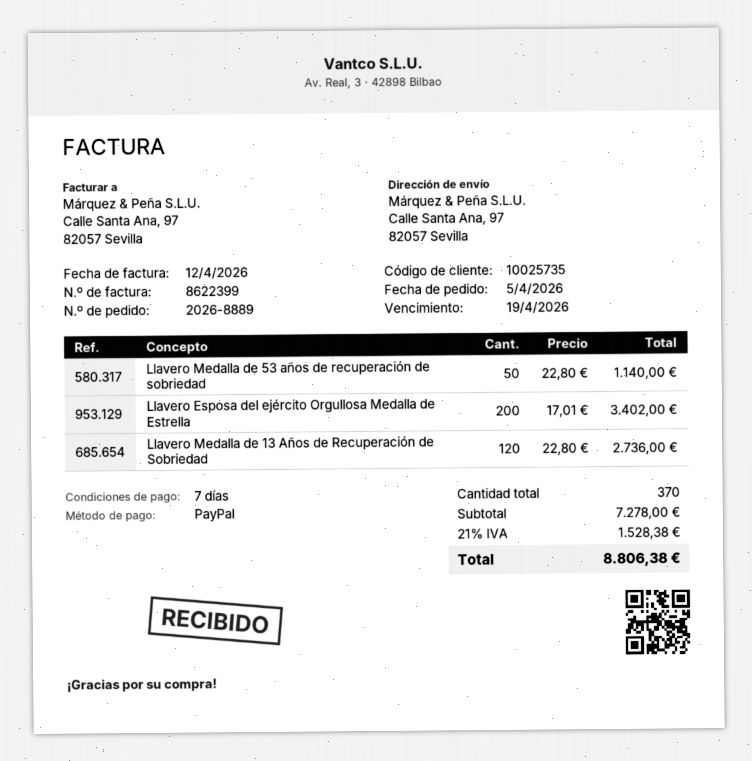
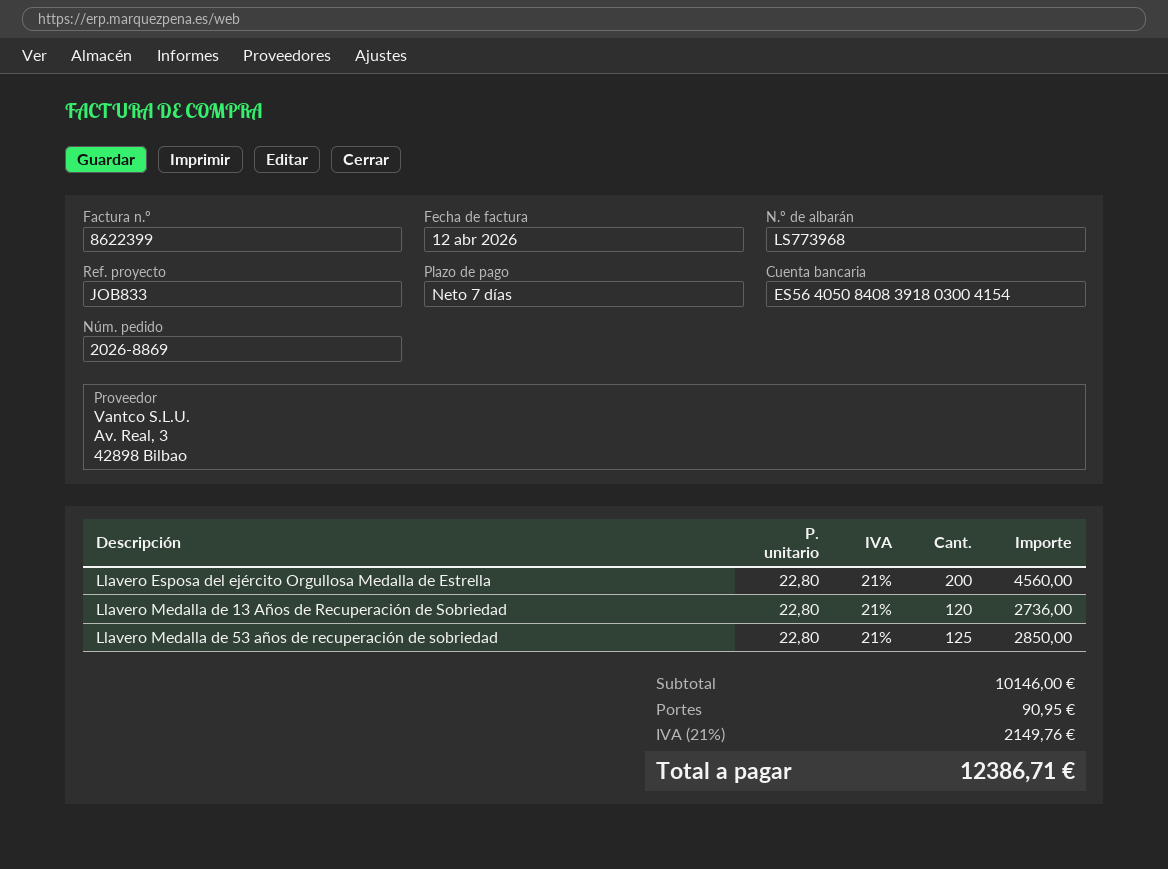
order number: 2026-8889 -> 2026-8869
Llavero Medalla de 53 años de recuperación de sobriedad: 50 x 22.80 = 1140.00 -> 125 x 22.80 = 2850.00
Llavero Esposa del ejército Orgullosa Medalla de Estrella: 200 x 17.01 = 3402.00 -> 200 x 22.80 = 4560.00
subtotal: 7278.00 -> 10146.00
shipping: none -> 90.95
tax: 21% = 1528.38 -> 21% = 2149.76
total: 8806.38 -> 12386.71

